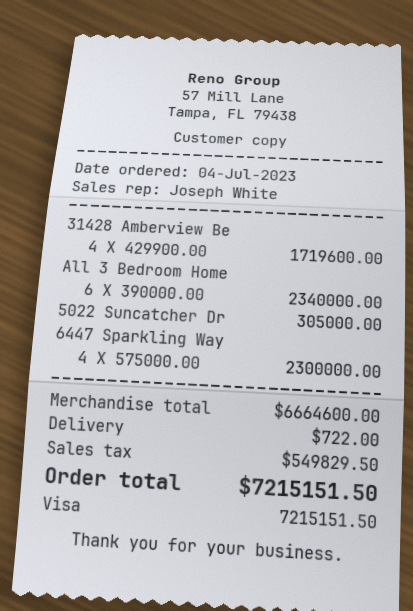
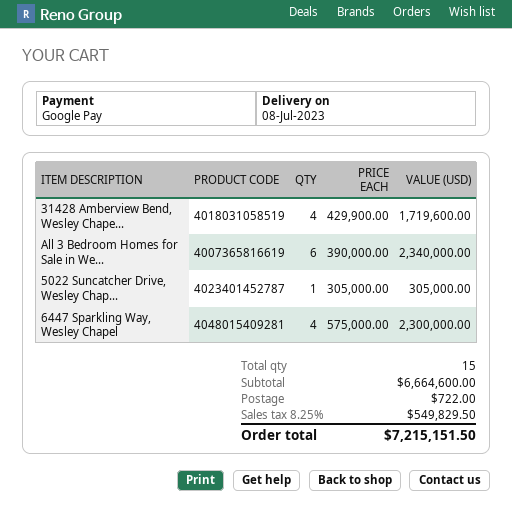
payment method: Visa -> Google Pay

